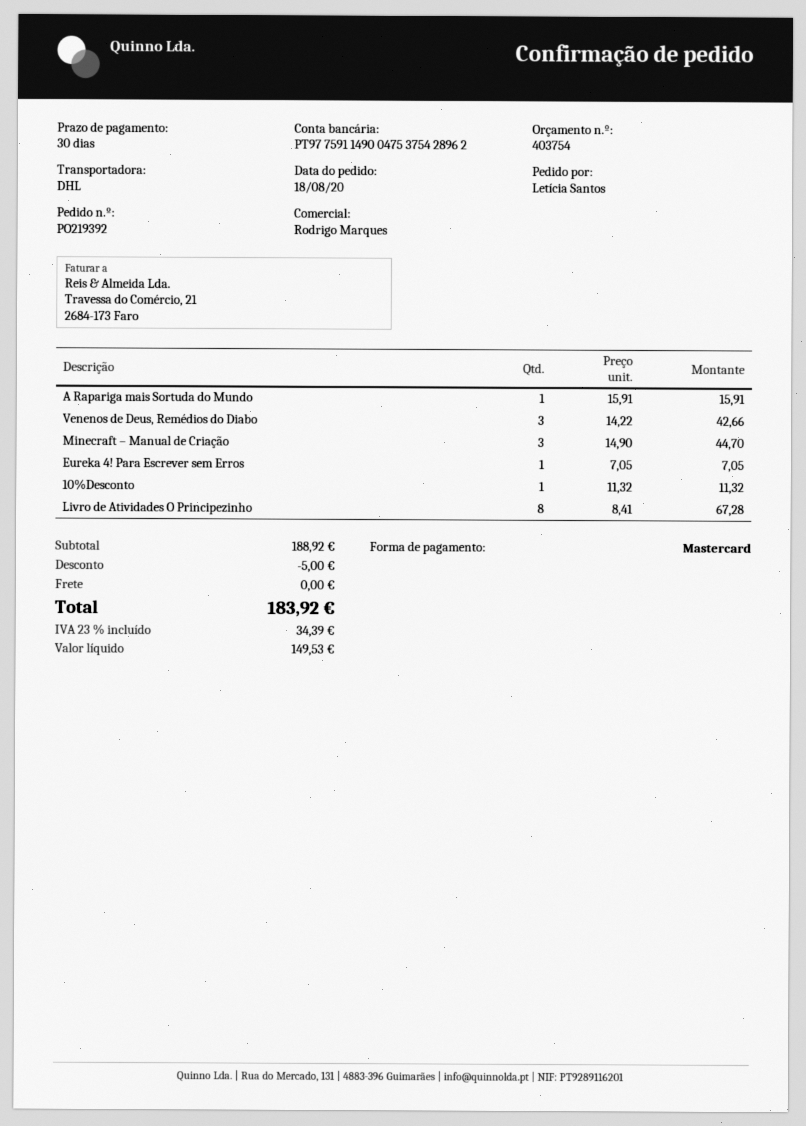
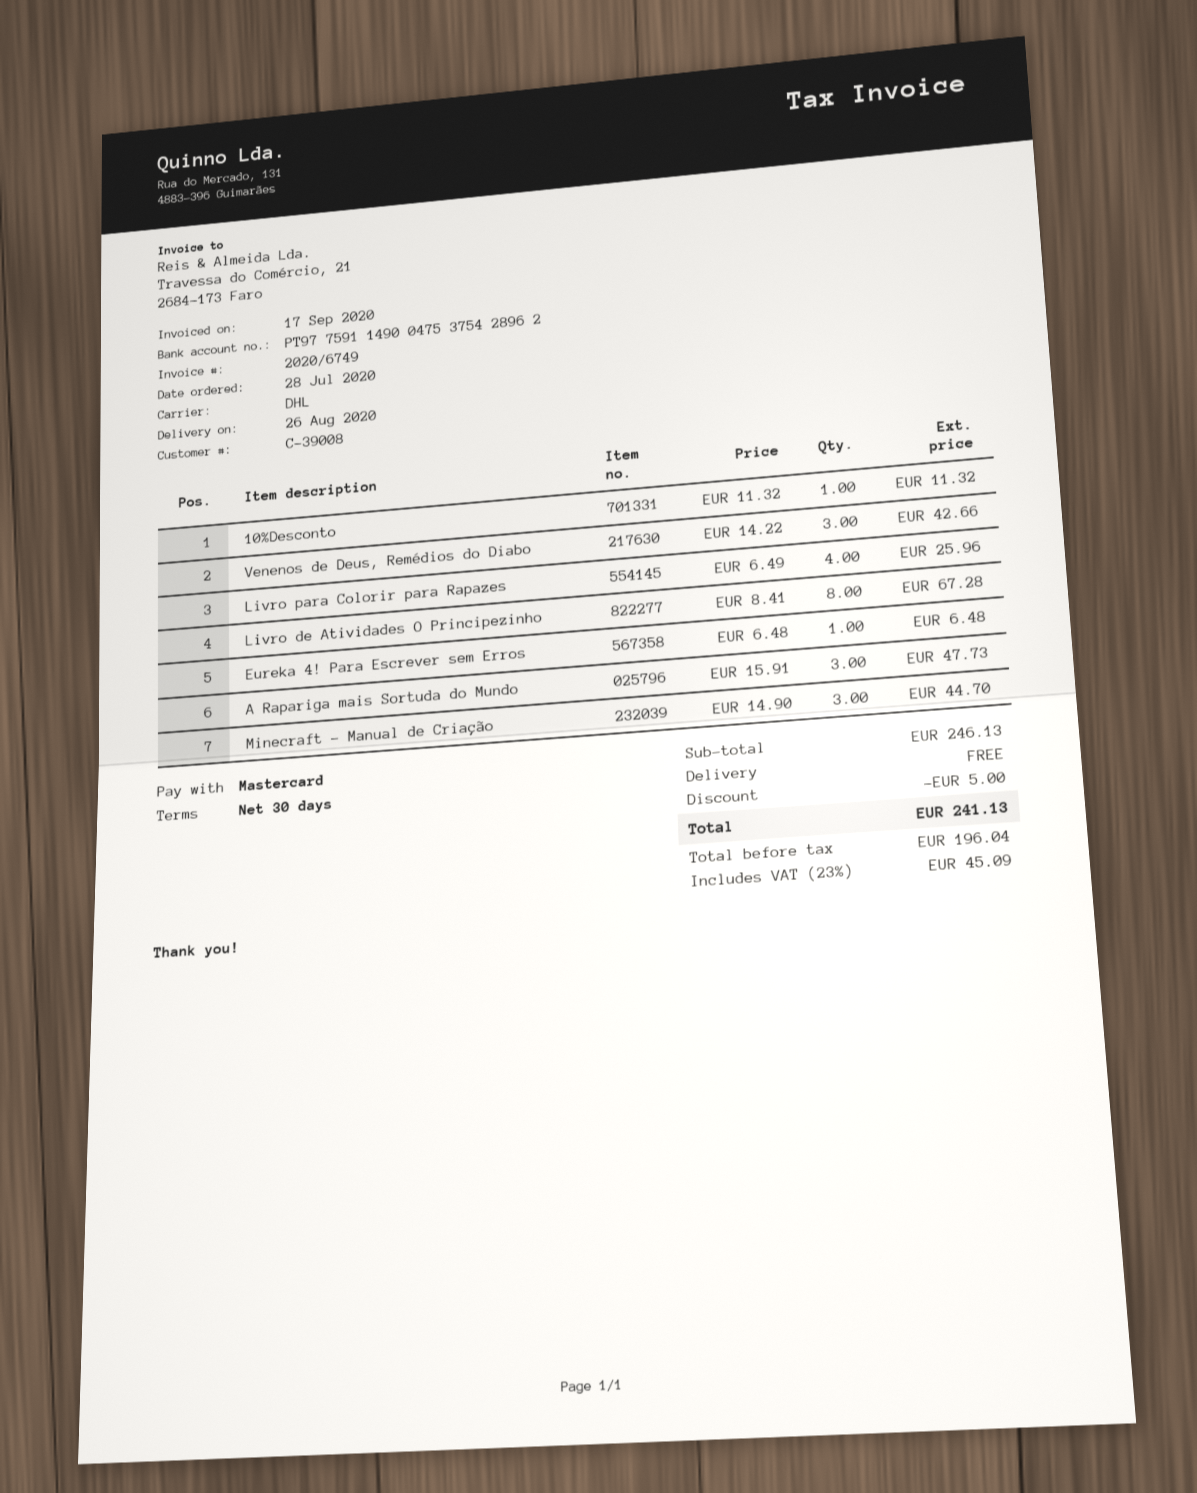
order date: 2020-08-18 -> 2020-07-28
A Rapariga mais Sortuda do Mundo: 1 x 15.91 = 15.91 -> 3 x 15.91 = 47.73
Eureka 4! Para Escrever sem Erros: 1 x 7.05 = 7.05 -> 1 x 6.48 = 6.48
Livro para Colorir para Rapazes: none -> 4 x 6.49 = 25.96
subtotal: 188.92 -> 246.13
net: 149.53 -> 196.04
tax: 23% = 34.39 -> 23% = 45.09
total: 183.92 -> 241.13

